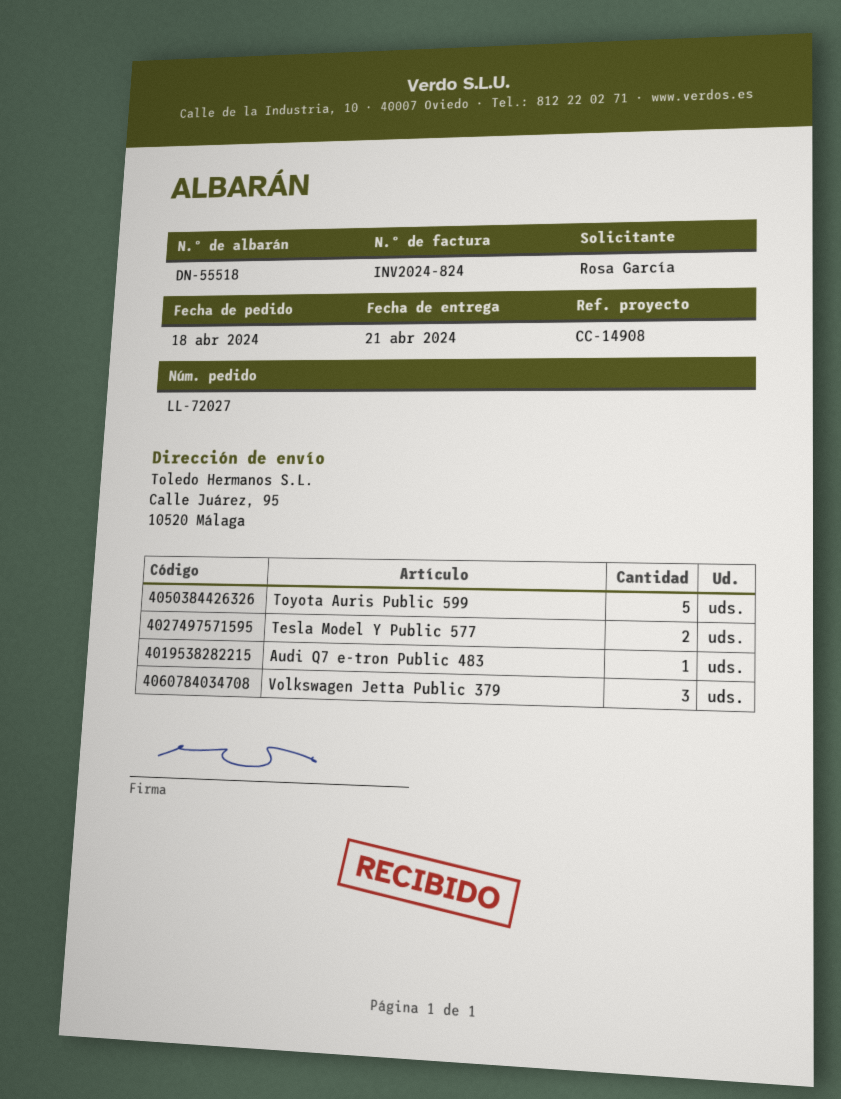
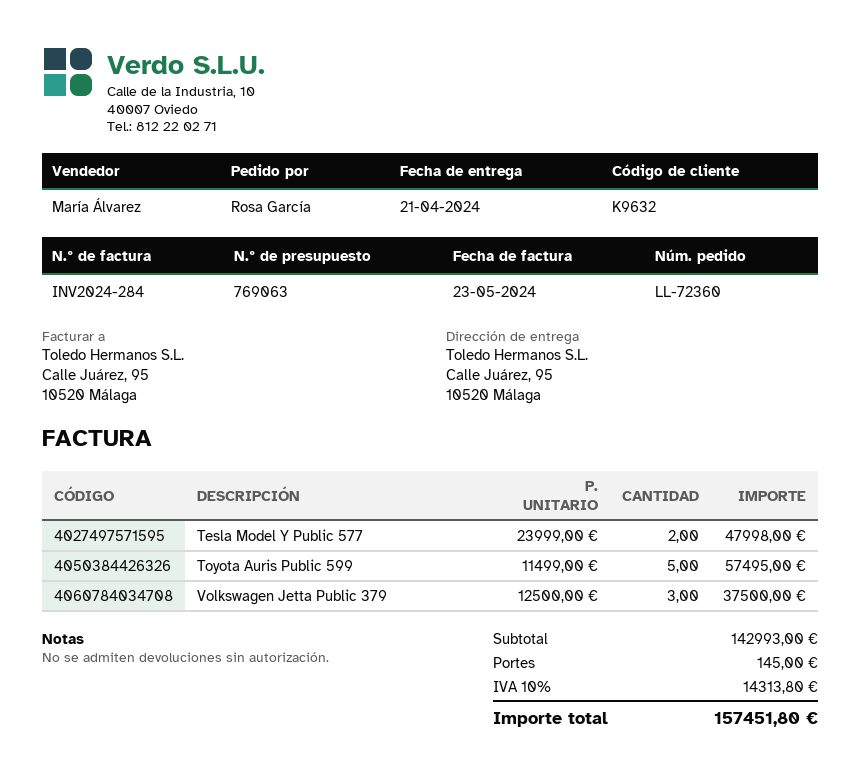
order number: LL-72027 -> LL-72360
invoice number: INV2024-824 -> INV2024-284
Audi Q7 e-tron Public 483: 1 -> none

